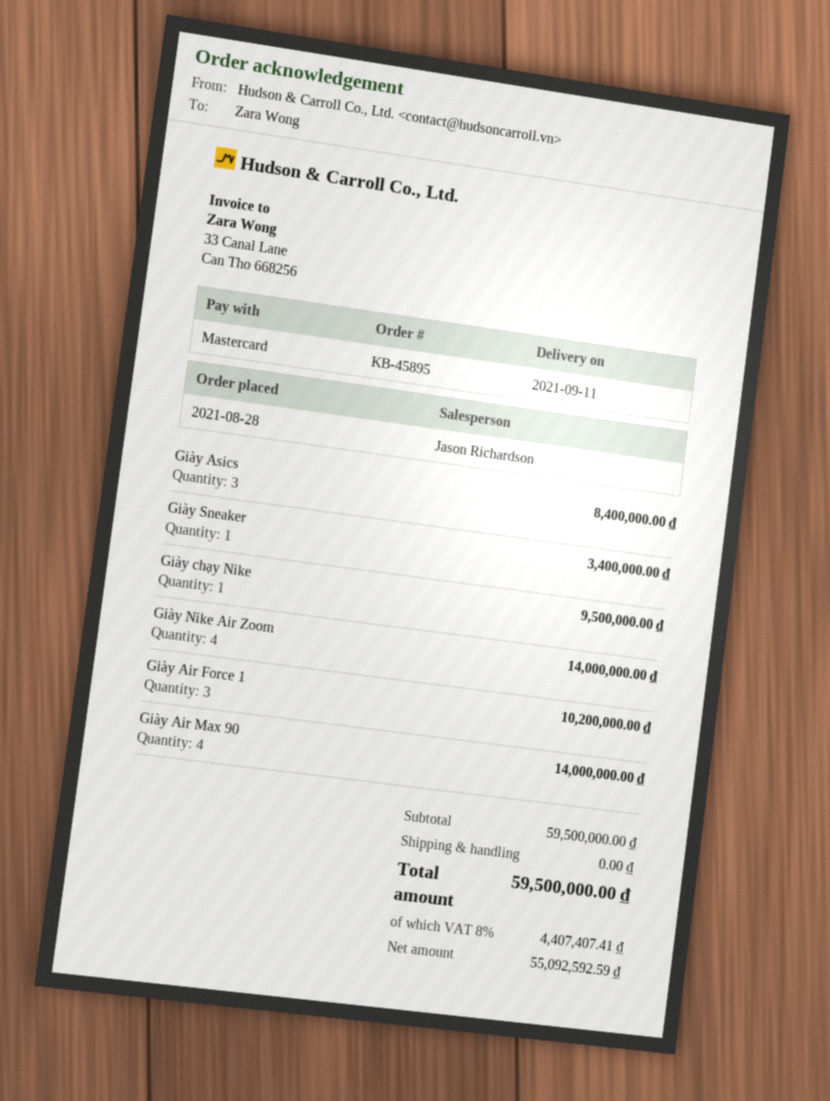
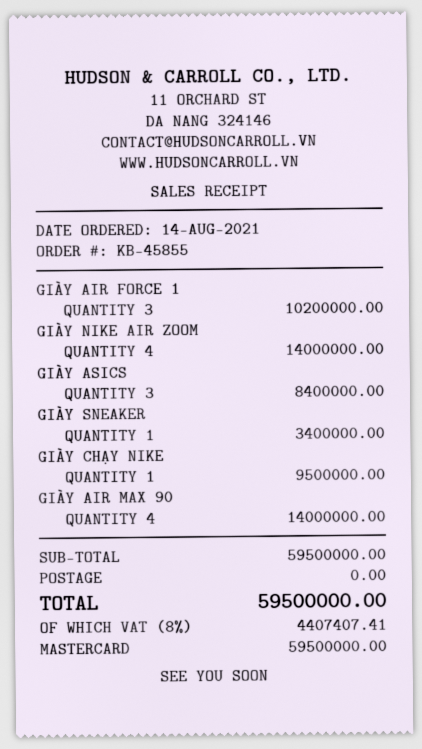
order number: KB-45895 -> KB-45855
order date: 2021-08-28 -> 2021-08-14

